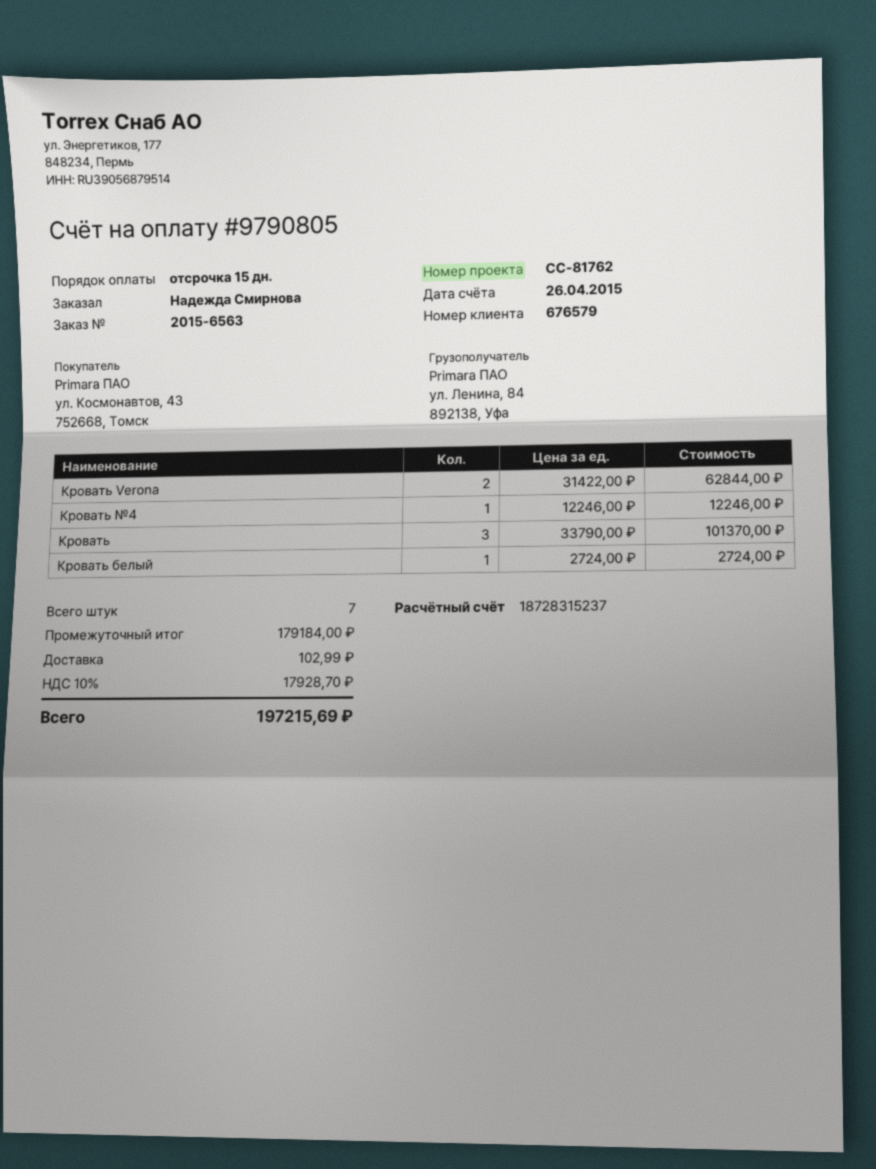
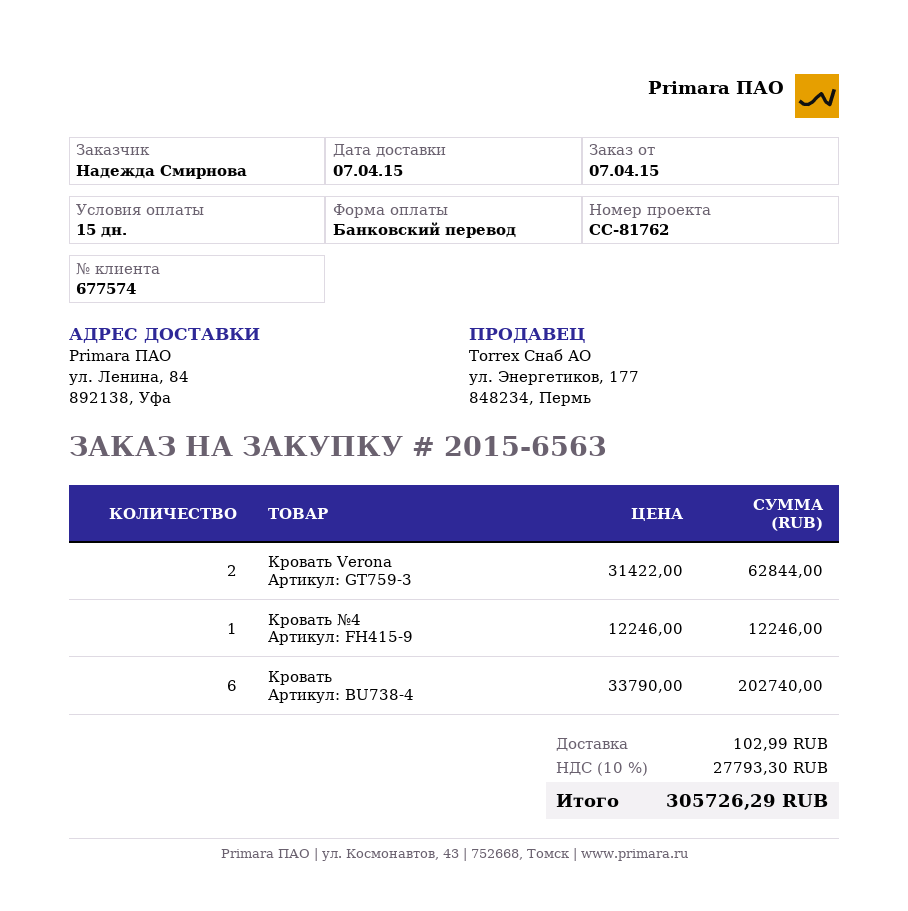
customer number: 676579 -> 677574
Кровать: 3 x 33790.00 = 101370.00 -> 6 x 33790.00 = 202740.00
Кровать белый: 1 x 2724.00 = 2724.00 -> none
tax: 10% = 17928.70 -> 10% = 27793.30
total: 197215.69 -> 305726.29

